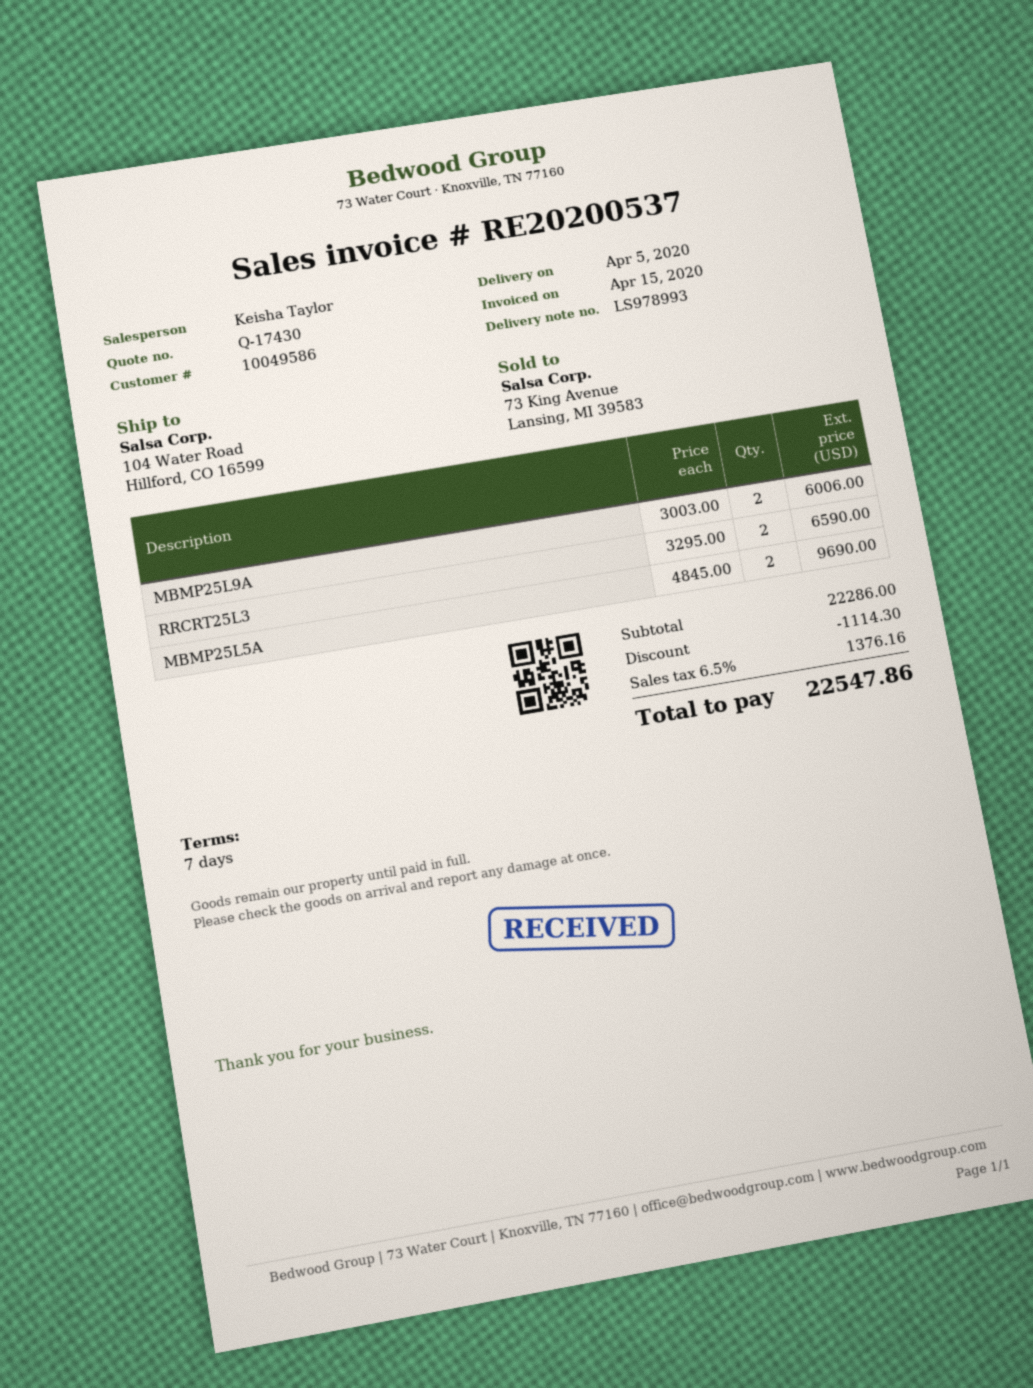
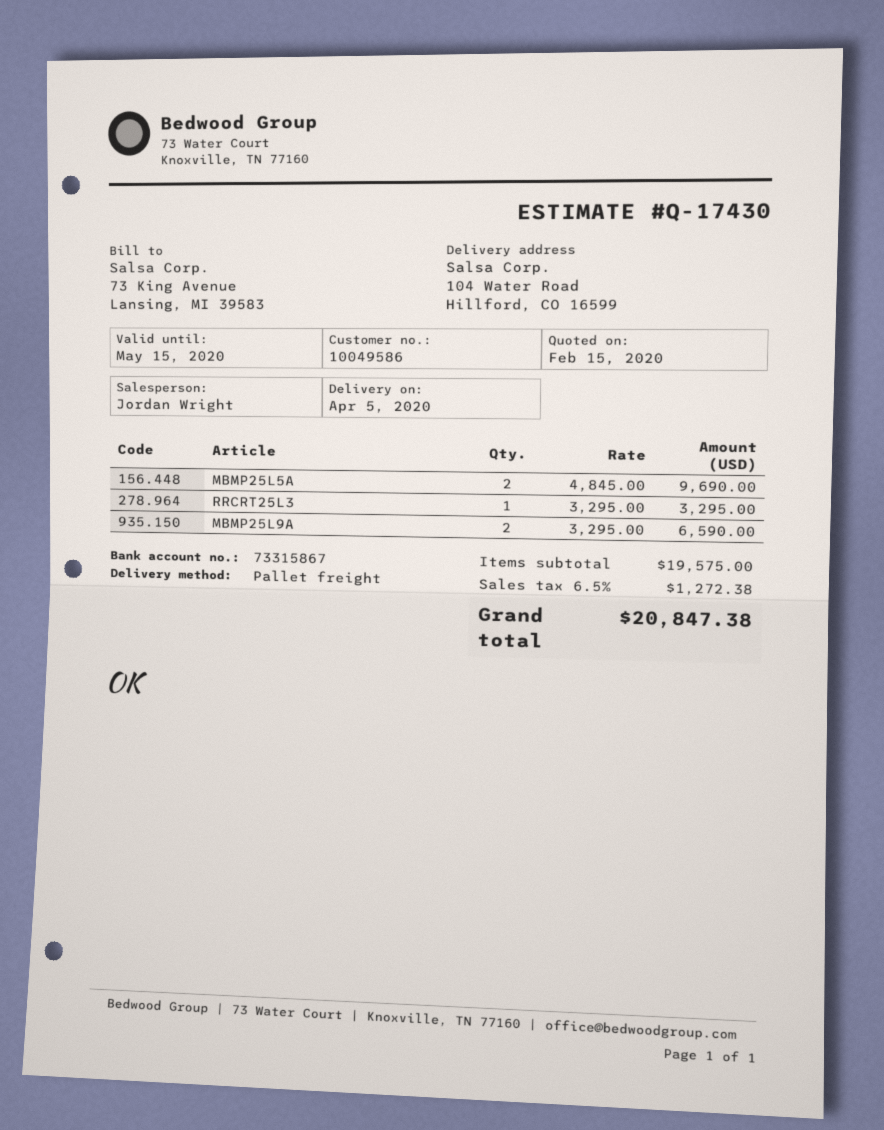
sales rep: Keisha Taylor -> Jordan Wright
MBMP25L9A: 2 x 3003.00 = 6006.00 -> 2 x 3295.00 = 6590.00
RRCRT25L3: 2 x 3295.00 = 6590.00 -> 1 x 3295.00 = 3295.00
subtotal: 22286.00 -> 19575.00
discount: 1114.30 -> none
tax: 6.5% = 1376.16 -> 6.5% = 1272.38
total: 22547.86 -> 20847.38

